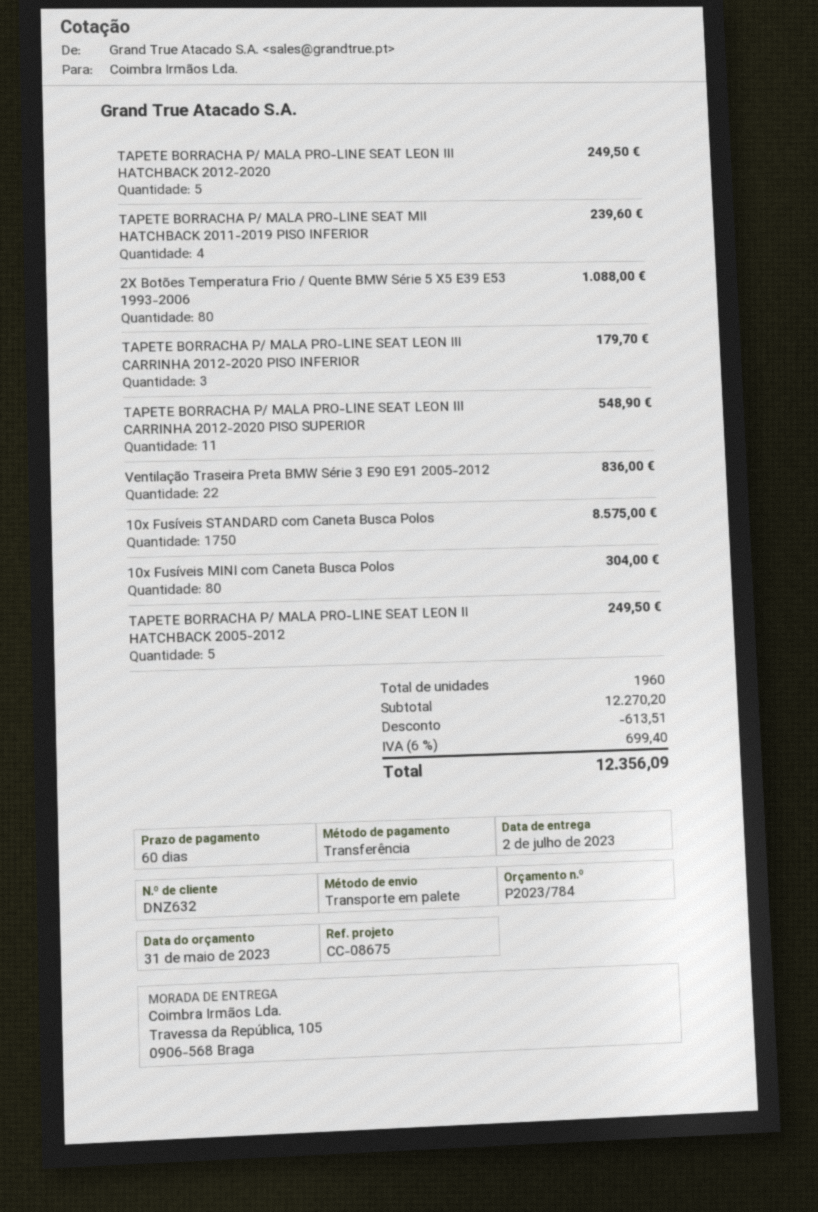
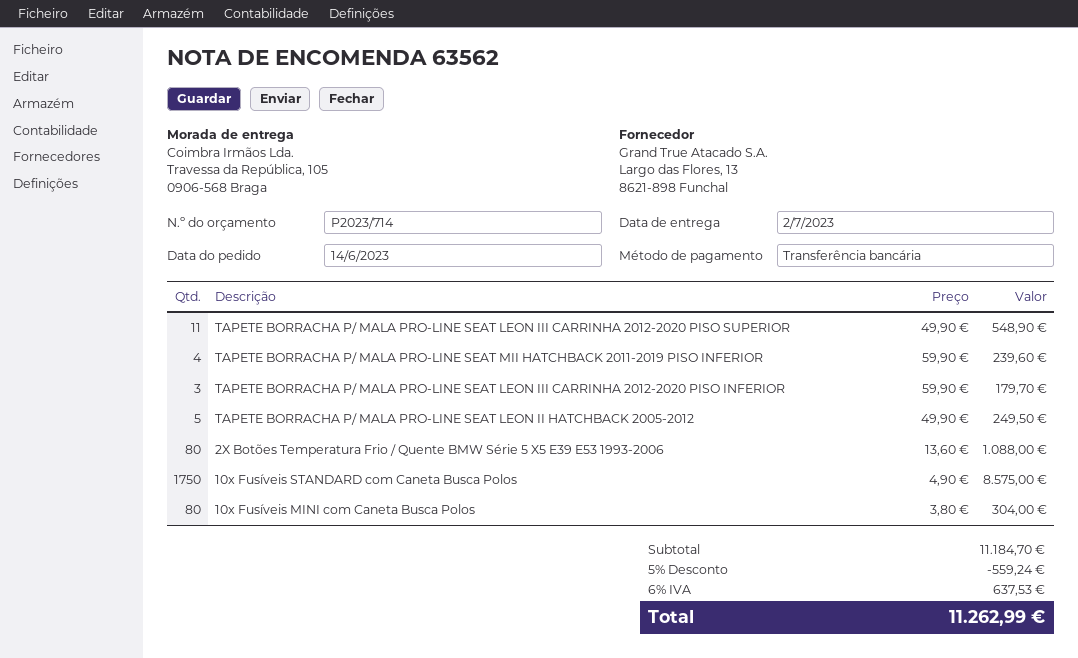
quote number: P2023/784 -> P2023/714
TAPETE BORRACHA P/ MALA PRO-LINE SEAT LEON III HATCHBACK 2012-2020: 5 for 249.50 -> none
Ventilação Traseira Preta BMW Série 3 E90 E91 2005-2012: 22 for 836.00 -> none
subtotal: 12270.20 -> 11184.70
discount: 613.51 -> 559.24
tax: 6% = 699.40 -> 6% = 637.53
total: 12356.09 -> 11262.99

